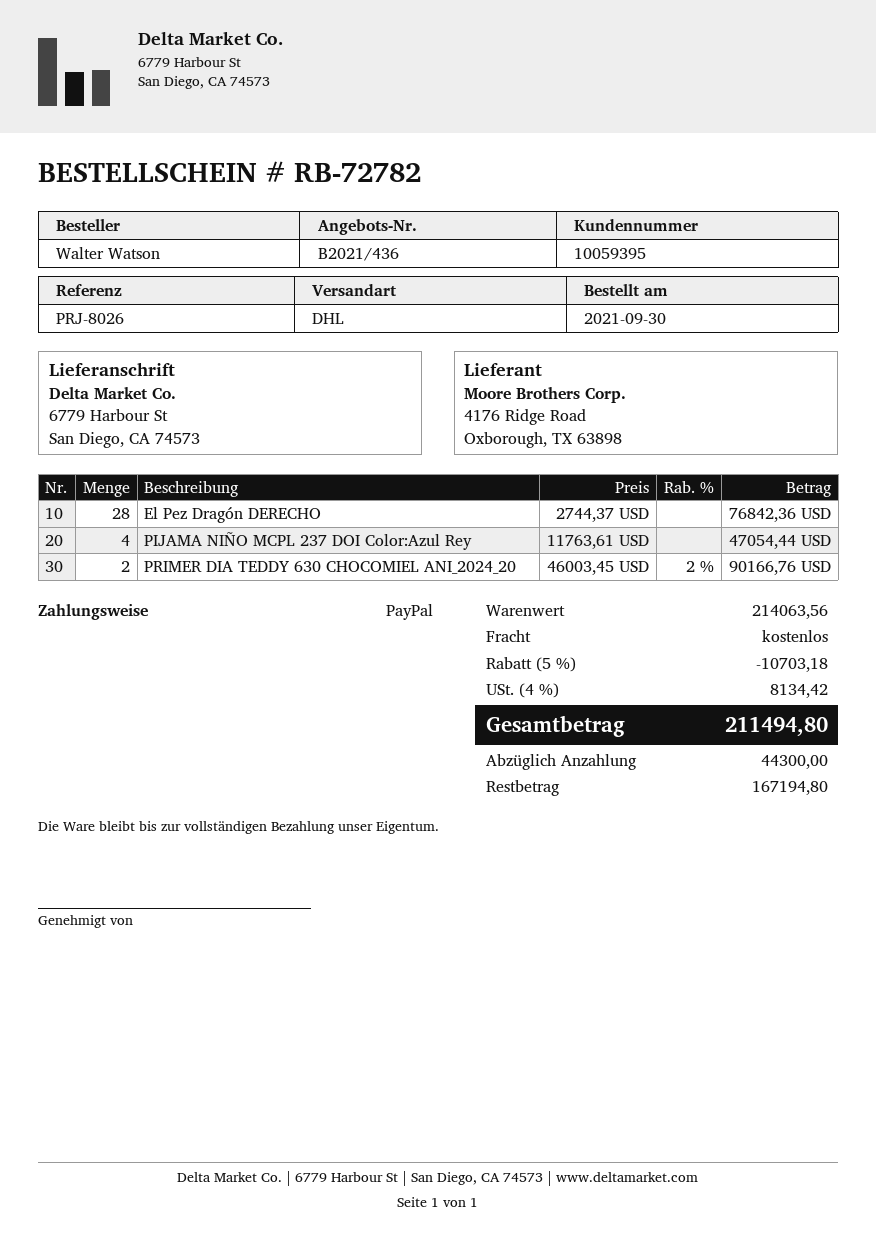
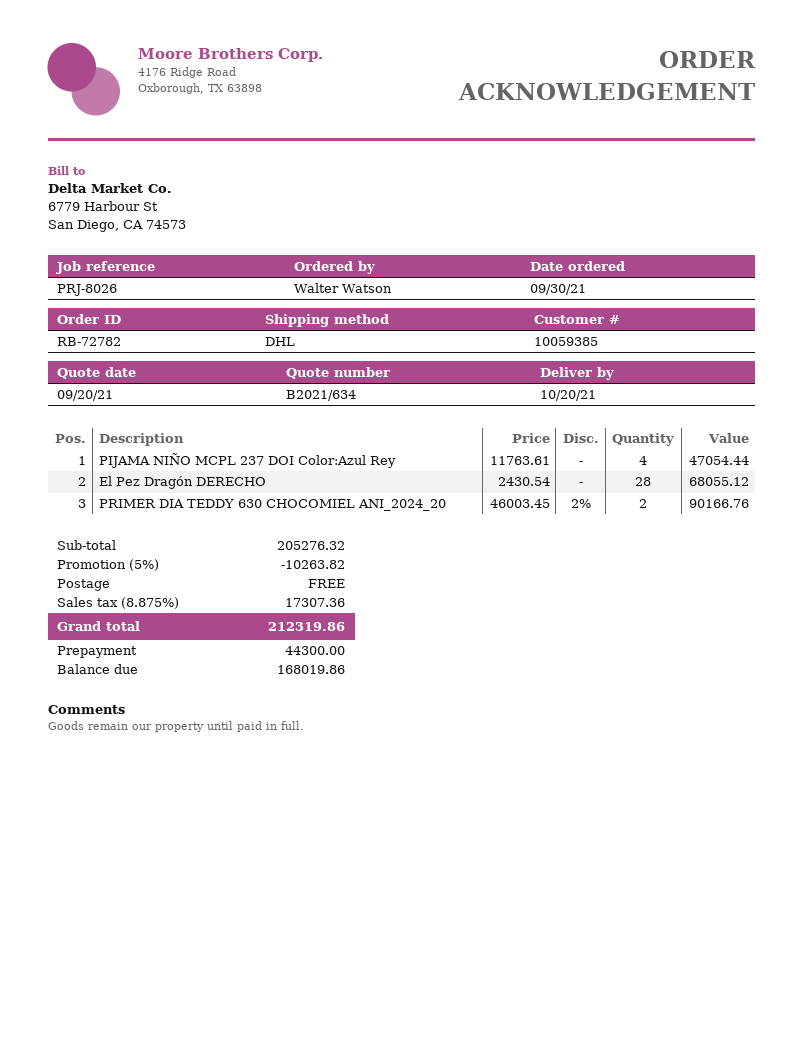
quote number: B2021/436 -> B2021/634
customer number: 10059395 -> 10059385
El Pez Dragón DERECHO: 28 x 2744.37 = 76842.36 -> 28 x 2430.54 = 68055.12
subtotal: 214063.56 -> 205276.32
discount: 5% = 10703.18 -> 5% = 10263.82
tax: 4% = 8134.42 -> 8.875% = 17307.36
total: 211494.80 -> 212319.86
balance: 167194.80 -> 168019.86

